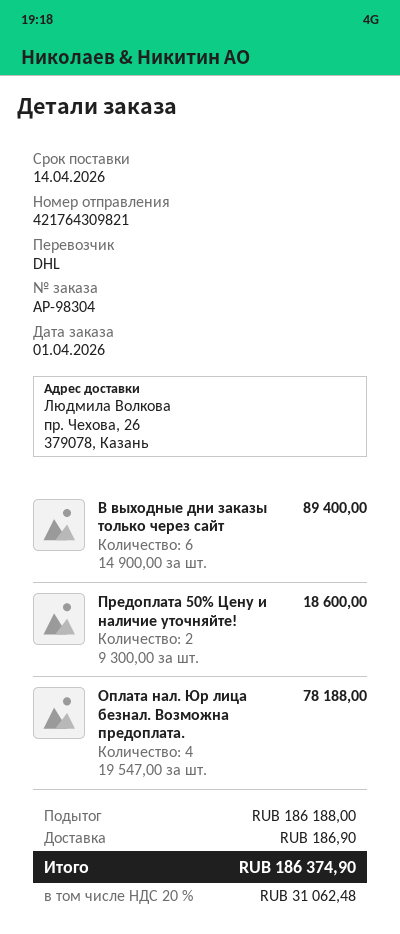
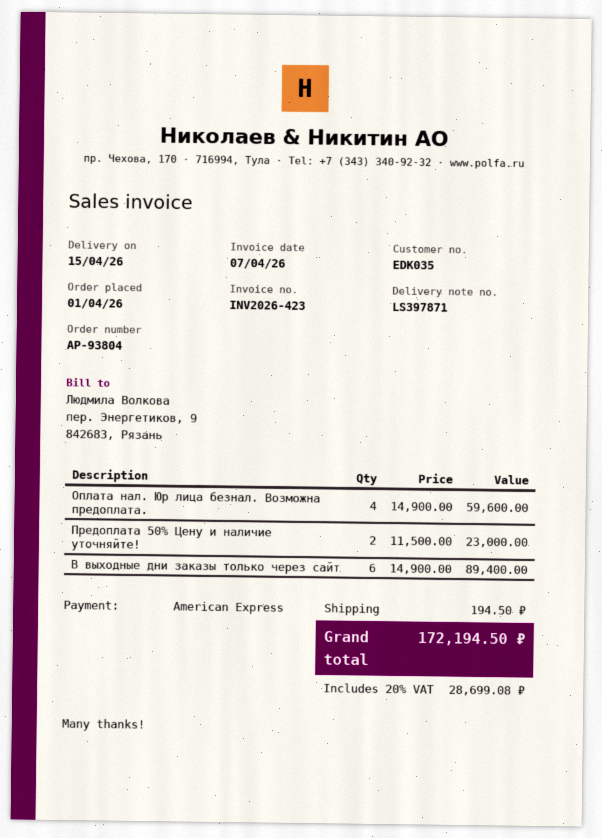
order number: AP-98304 -> AP-93804
delivery date: 2026-04-14 -> 2026-04-15
Предоплата 50% Цену и наличие уточняйте!: 2 x 9300.00 = 18600.00 -> 2 x 11500.00 = 23000.00
Оплата нал. Юр лица безнал. Возможна предоплата.: 4 x 19547.00 = 78188.00 -> 4 x 14900.00 = 59600.00
shipping: 186.90 -> 194.50
tax: 20% = 31062.48 -> 20% = 28699.08
total: 186374.90 -> 172194.50

